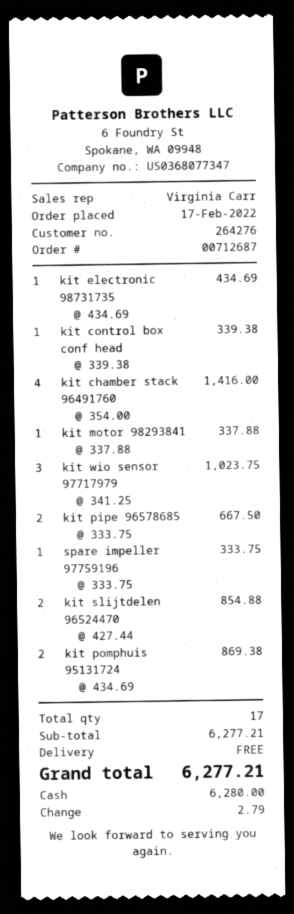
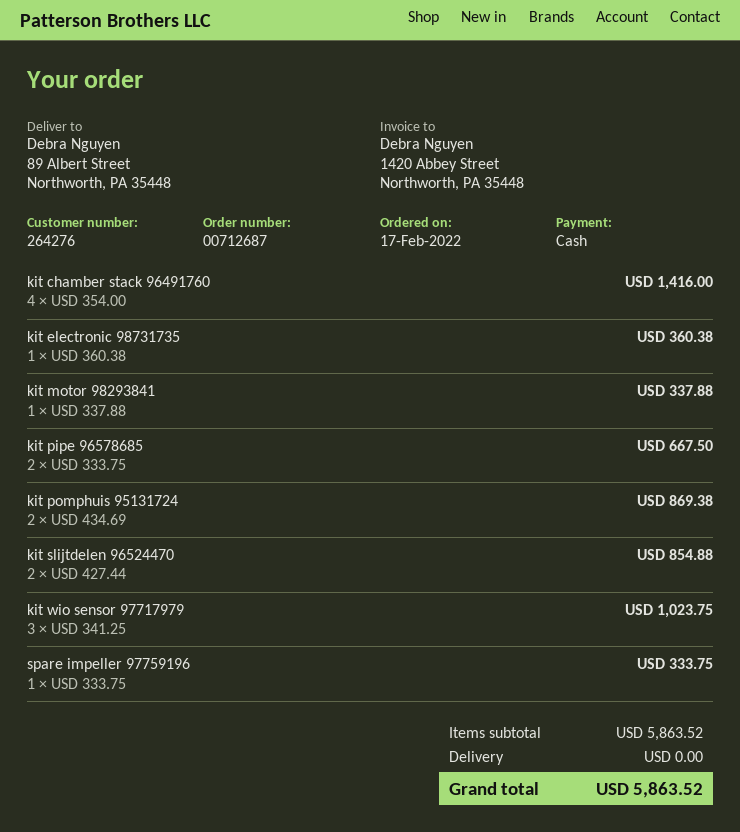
kit electronic 98731735: 1 x 434.69 = 434.69 -> 1 x 360.38 = 360.38
kit control box conf head: 1 x 339.38 = 339.38 -> none
subtotal: 6277.21 -> 5863.52
total: 6277.21 -> 5863.52

